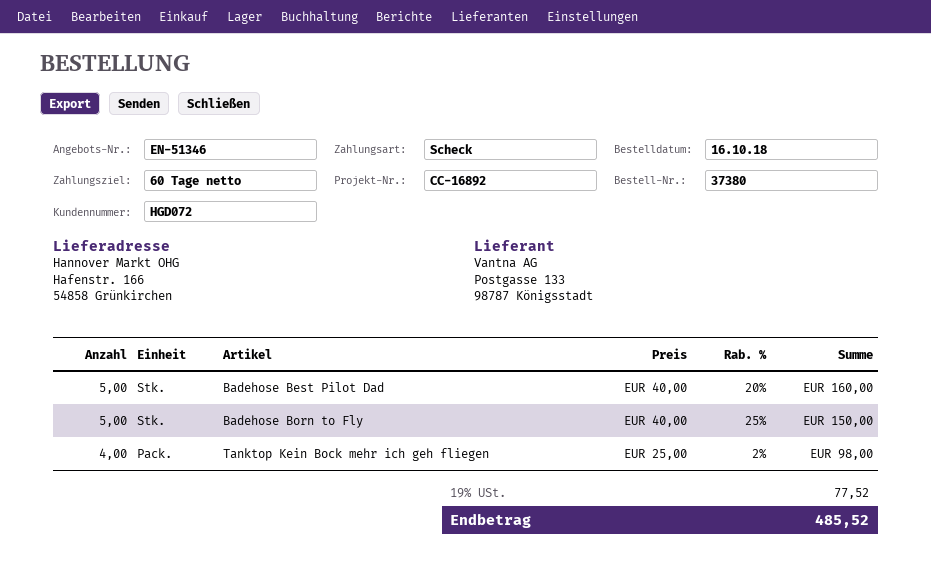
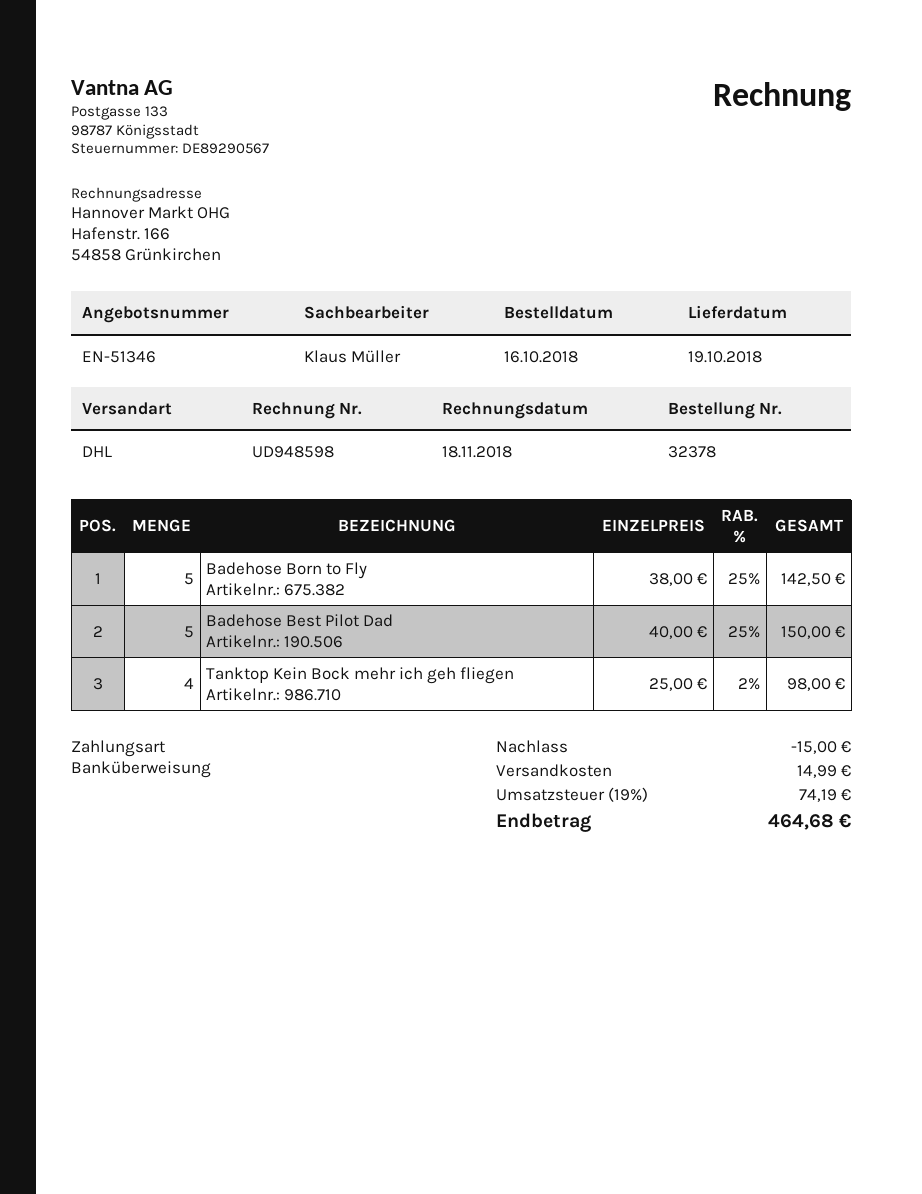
order number: 37380 -> 32378
payment method: cheque -> bank transfer
Badehose Best Pilot Dad: 5 x 40.00 - 20% = 160.00 -> 5 x 40.00 - 25% = 150.00
Badehose Born to Fly: 5 x 40.00 - 25% = 150.00 -> 5 x 38.00 - 25% = 142.50
discount: none -> 15.00
shipping: none -> 14.99
tax: 19% = 77.52 -> 19% = 74.19
total: 485.52 -> 464.68

